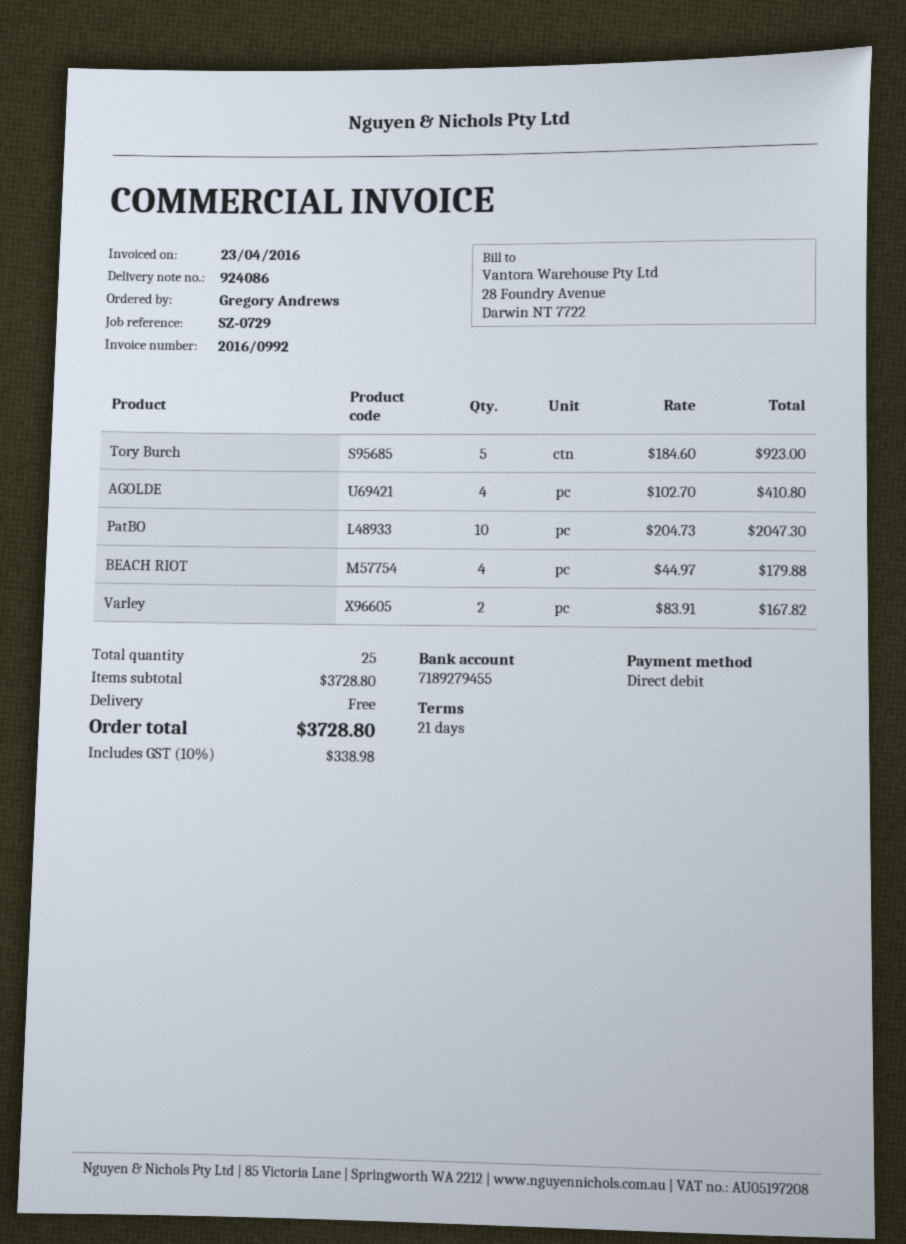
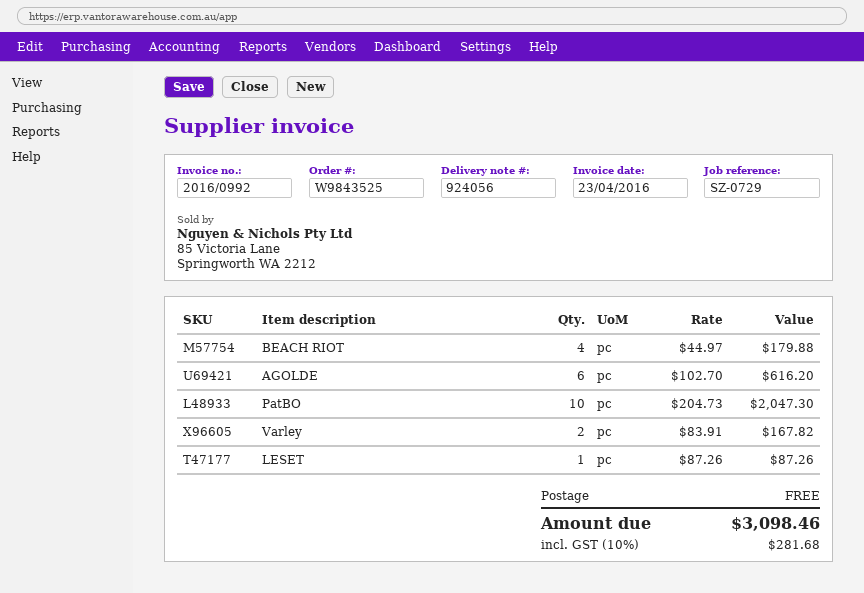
delivery note number: 924086 -> 924056
Tory Burch: 5 x 184.60 = 923.00 -> none
AGOLDE: 4 x 102.70 = 410.80 -> 6 x 102.70 = 616.20
LESET: none -> 1 x 87.26 = 87.26
tax: 10% = 338.98 -> 10% = 281.68
total: 3728.80 -> 3098.46

